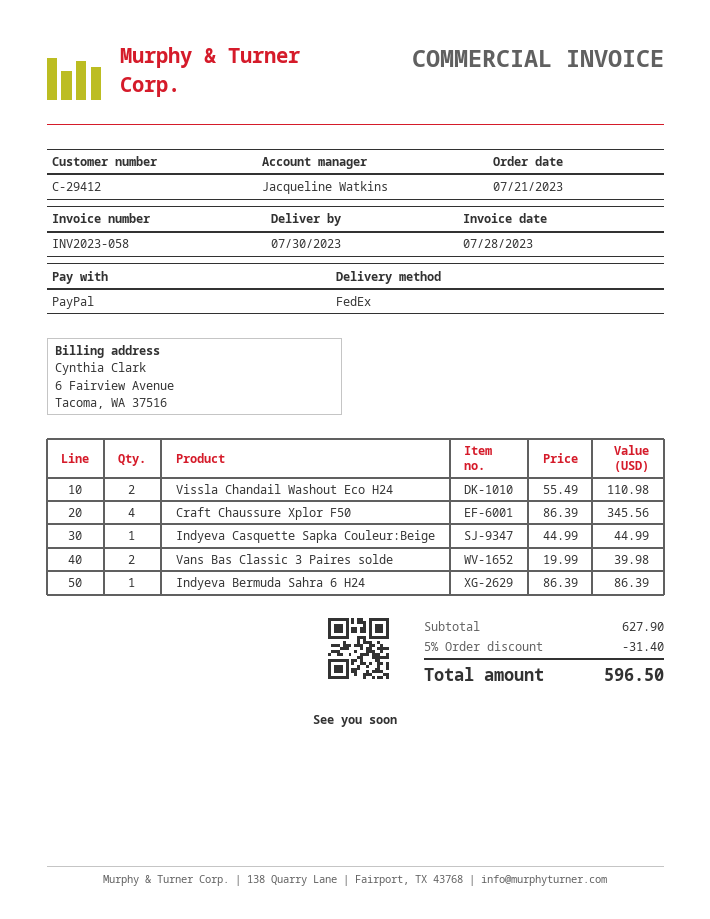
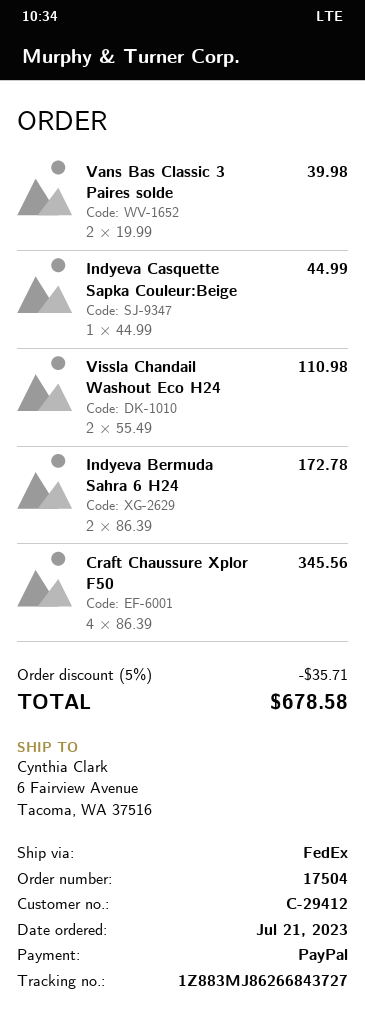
Indyeva Bermuda Sahra 6 H24: 1 x 86.39 = 86.39 -> 2 x 86.39 = 172.78
discount: 5% = 31.40 -> 5% = 35.71
total: 596.50 -> 678.58

